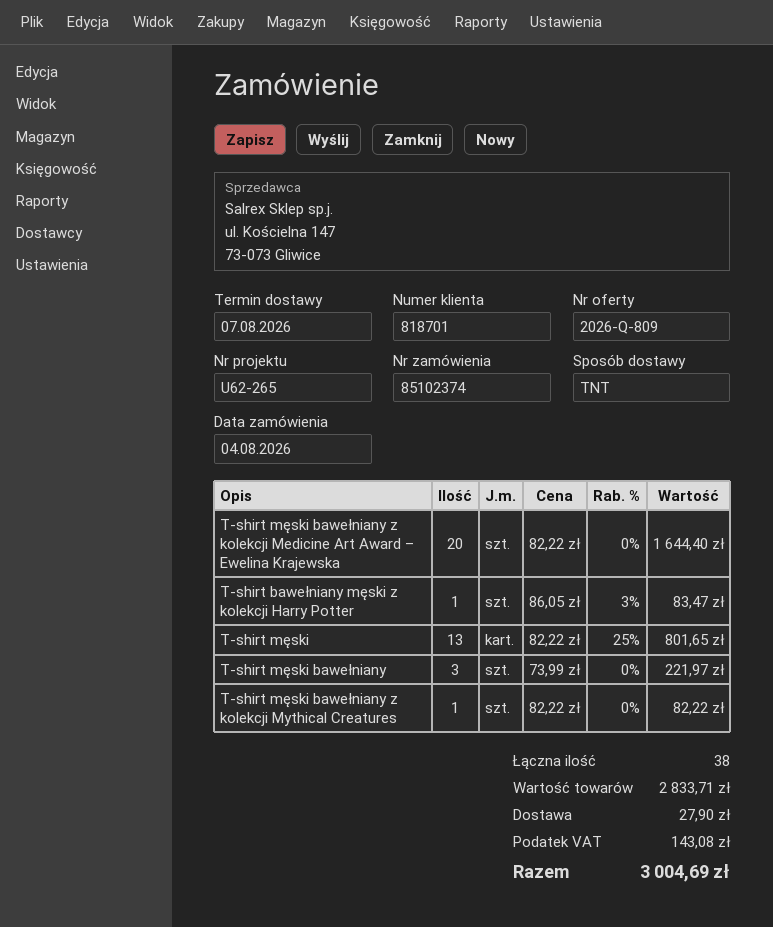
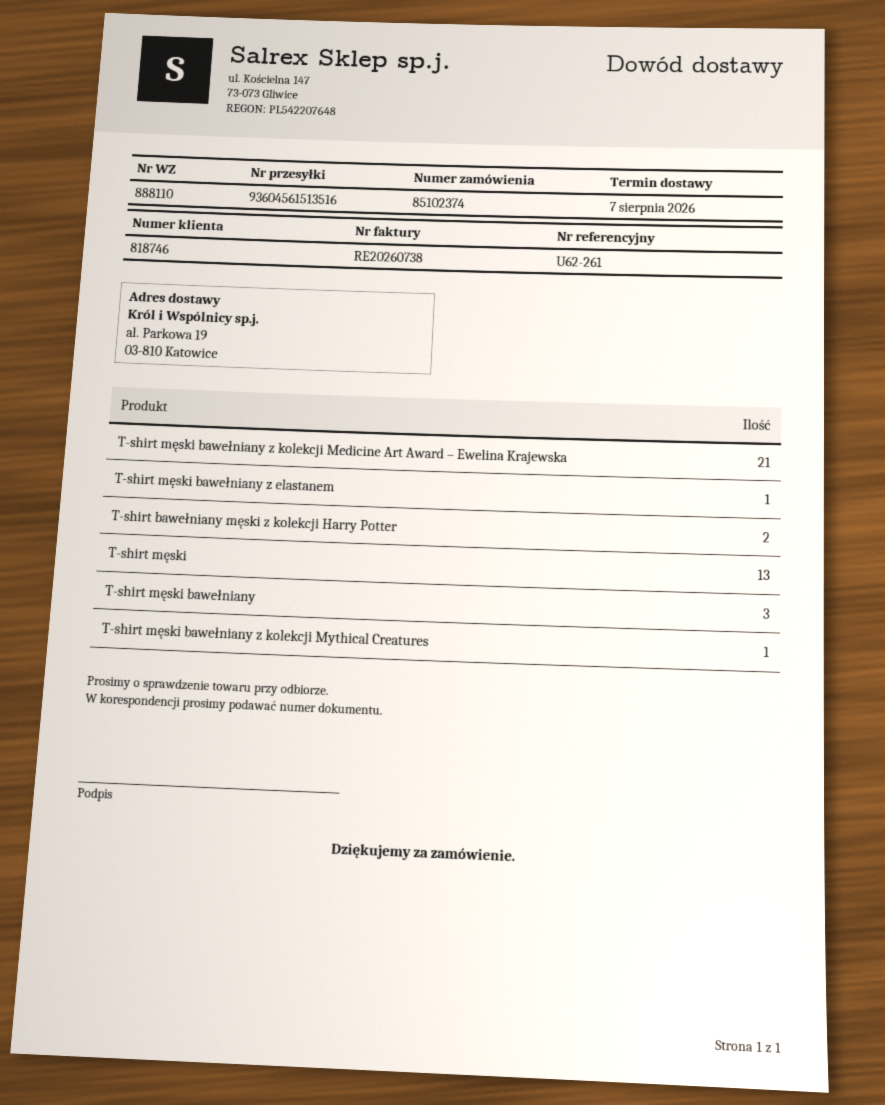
customer number: 818701 -> 818746
reference: U62-265 -> U62-261
T-shirt męski bawełniany z kolekcji Medicine Art Award – Ewelina Krajewska: 20 -> 21
T-shirt bawełniany męski z kolekcji Harry Potter: 1 -> 2
T-shirt męski bawełniany z elastanem: none -> 1

